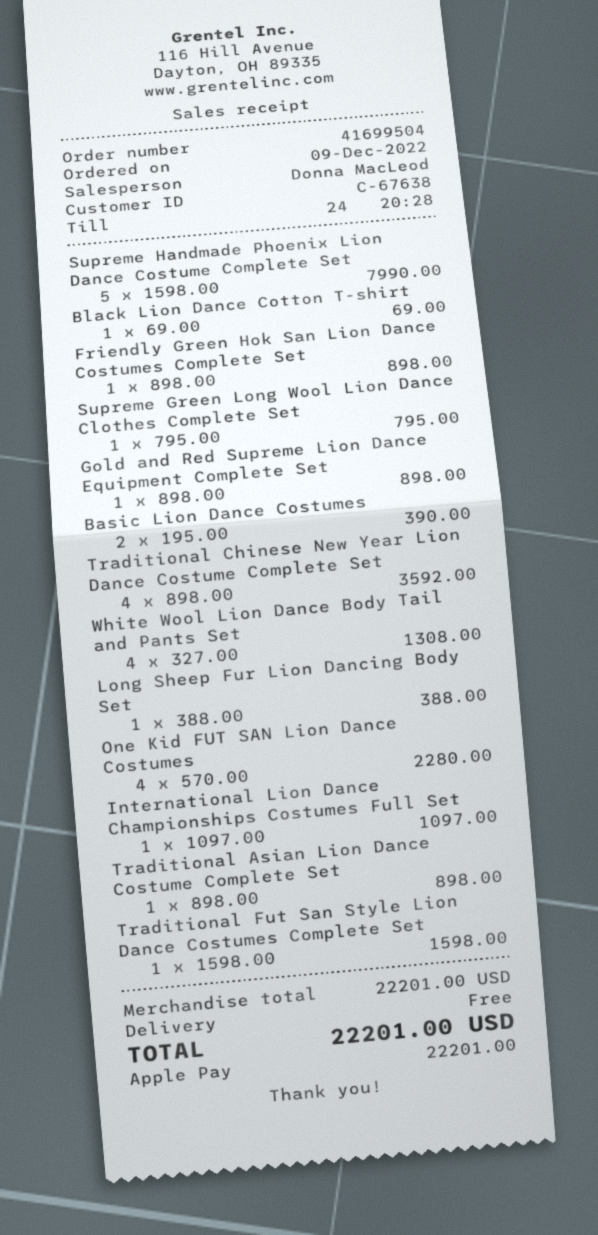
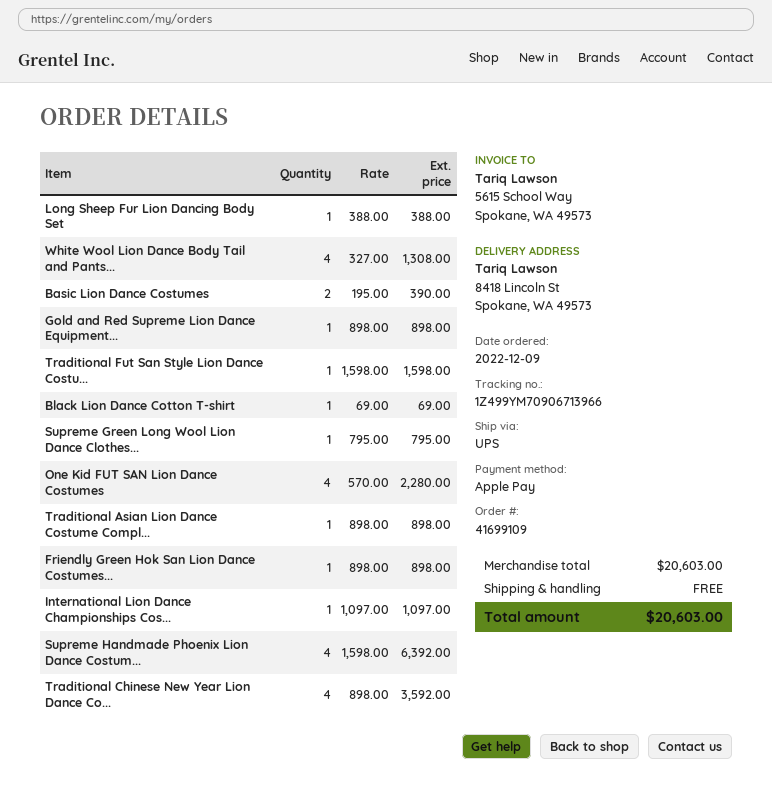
order number: 41699504 -> 41699109
Supreme Handmade Phoenix Lion Dance Costume Complete Set: 5 x 1598.00 = 7990.00 -> 4 x 1598.00 = 6392.00
subtotal: 22201.00 -> 20603.00
total: 22201.00 -> 20603.00

